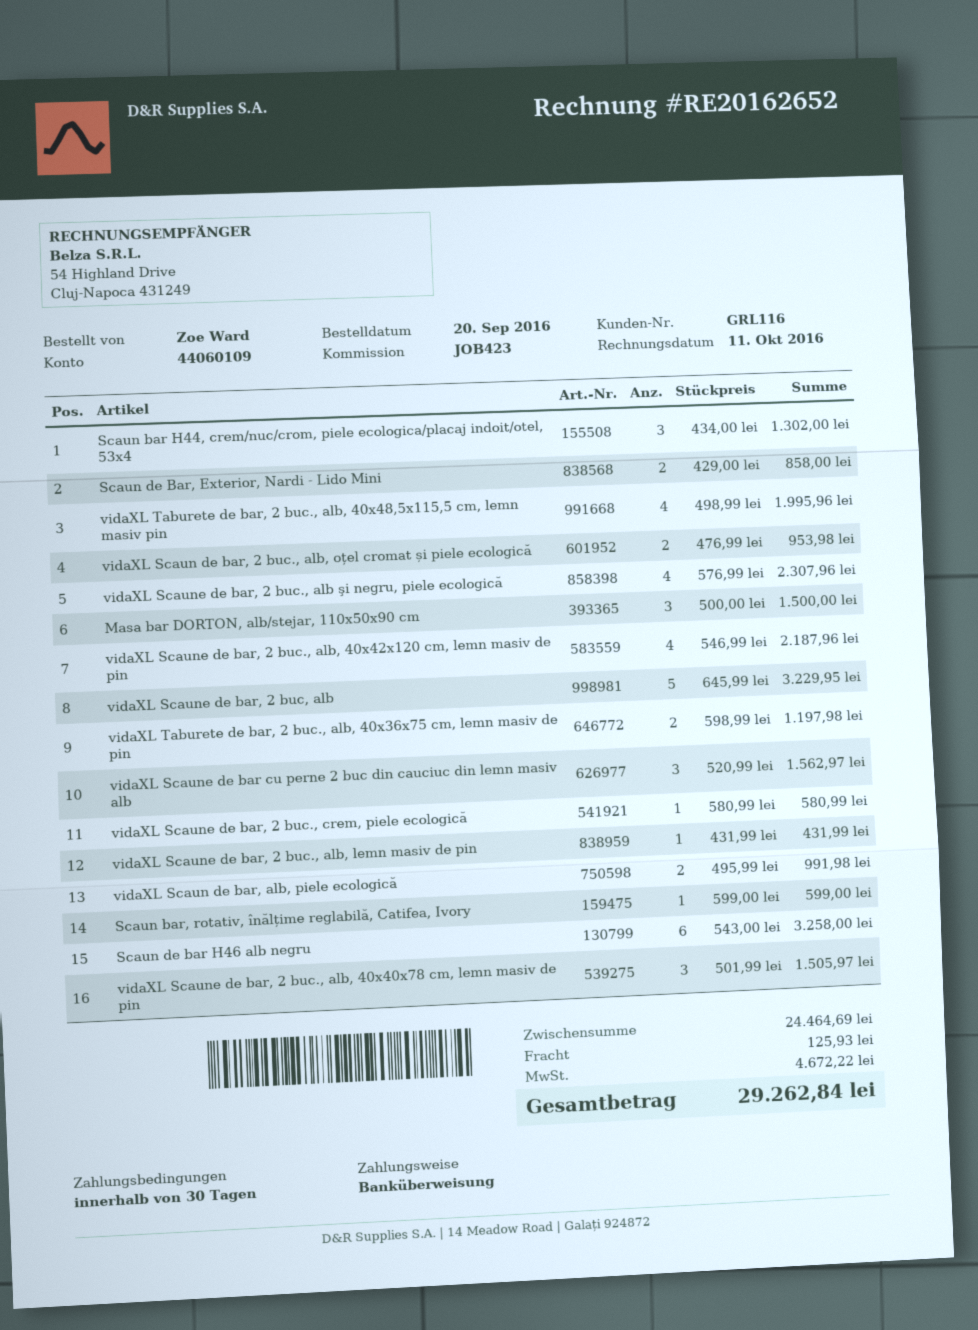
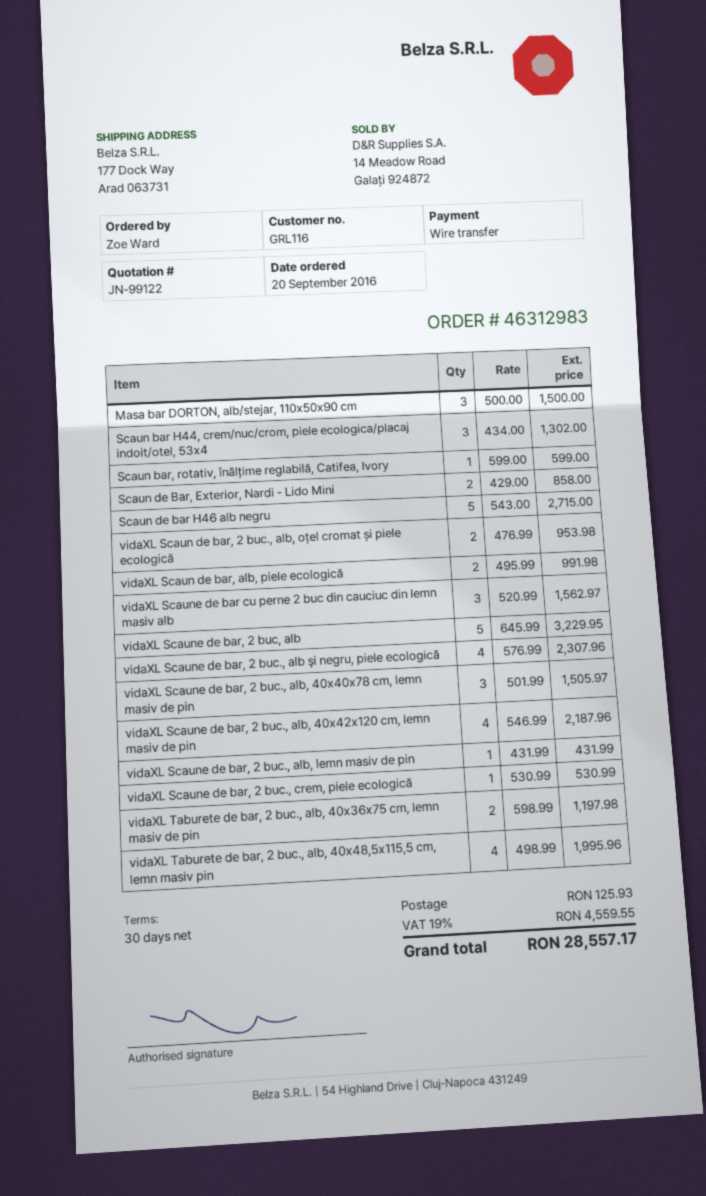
vidaXL Scaune de bar, 2 buc., crem, piele ecologică: 1 x 580.99 = 580.99 -> 1 x 530.99 = 530.99
Scaun de bar H46 alb negru: 6 x 543.00 = 3258.00 -> 5 x 543.00 = 2715.00
tax: 4672.22 -> 4559.55
total: 29262.84 -> 28557.17

